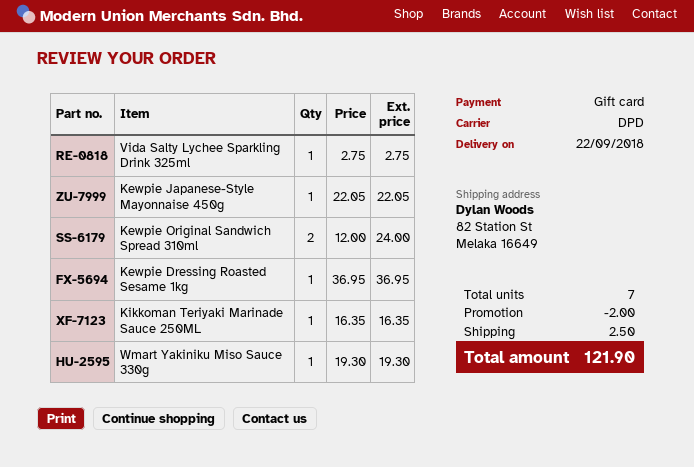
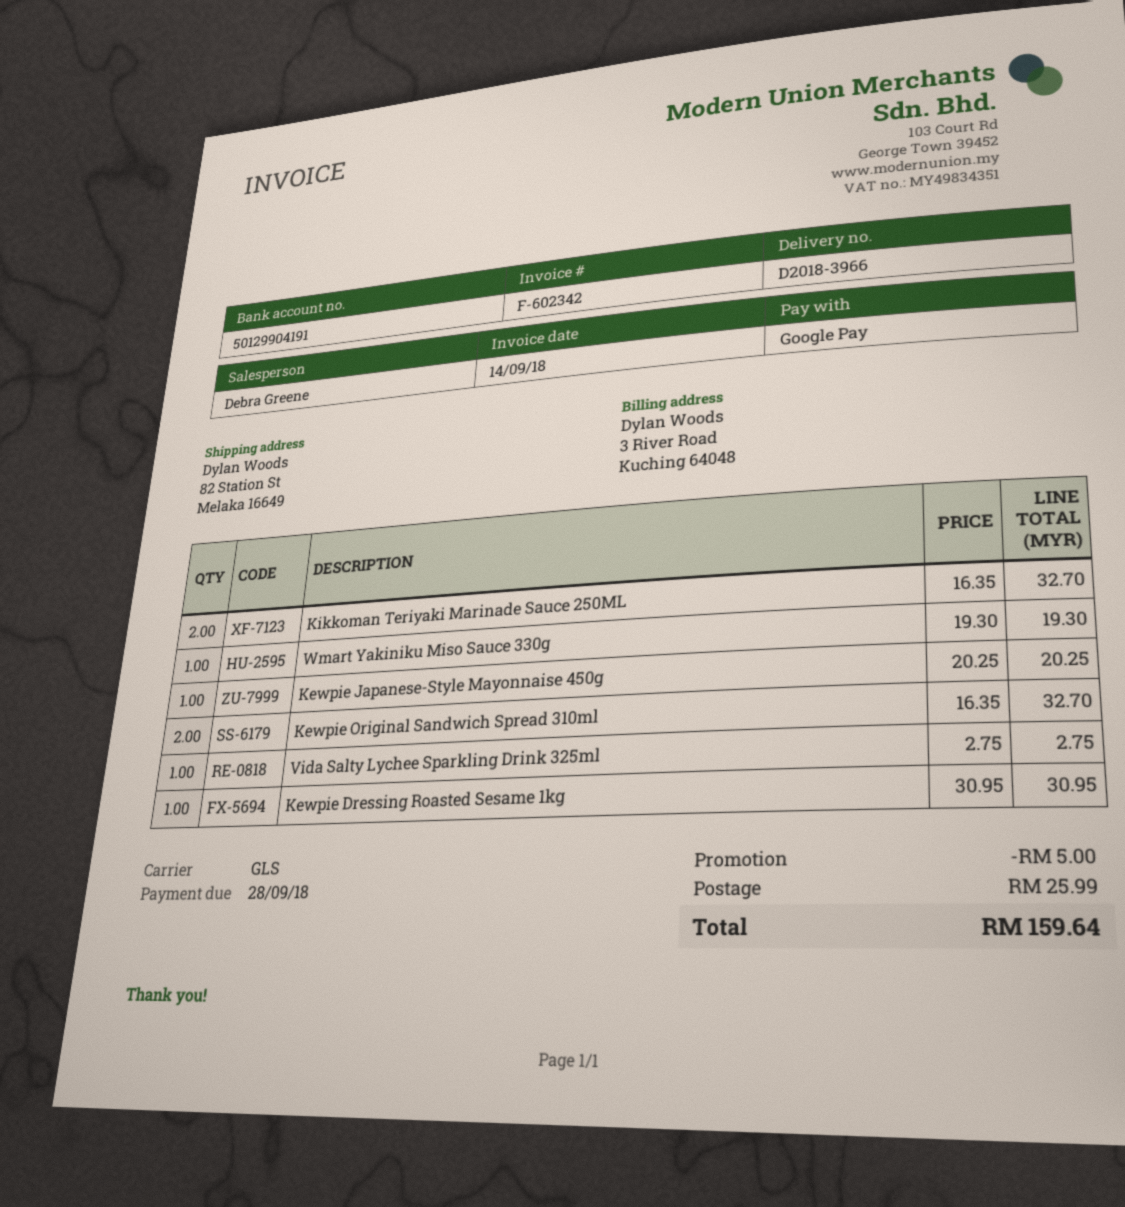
payment method: gift card -> Google Pay
shipping method: DPD -> GLS
Kewpie Japanese-Style Mayonnaise 450g: 1 x 22.05 = 22.05 -> 1 x 20.25 = 20.25
Kewpie Original Sandwich Spread 310ml: 2 x 12.00 = 24.00 -> 2 x 16.35 = 32.70
Kewpie Dressing Roasted Sesame 1kg: 1 x 36.95 = 36.95 -> 1 x 30.95 = 30.95
Kikkoman Teriyaki Marinade Sauce 250ML: 1 x 16.35 = 16.35 -> 2 x 16.35 = 32.70
discount: 2.00 -> 5.00
shipping: 2.50 -> 25.99
total: 121.90 -> 159.64

